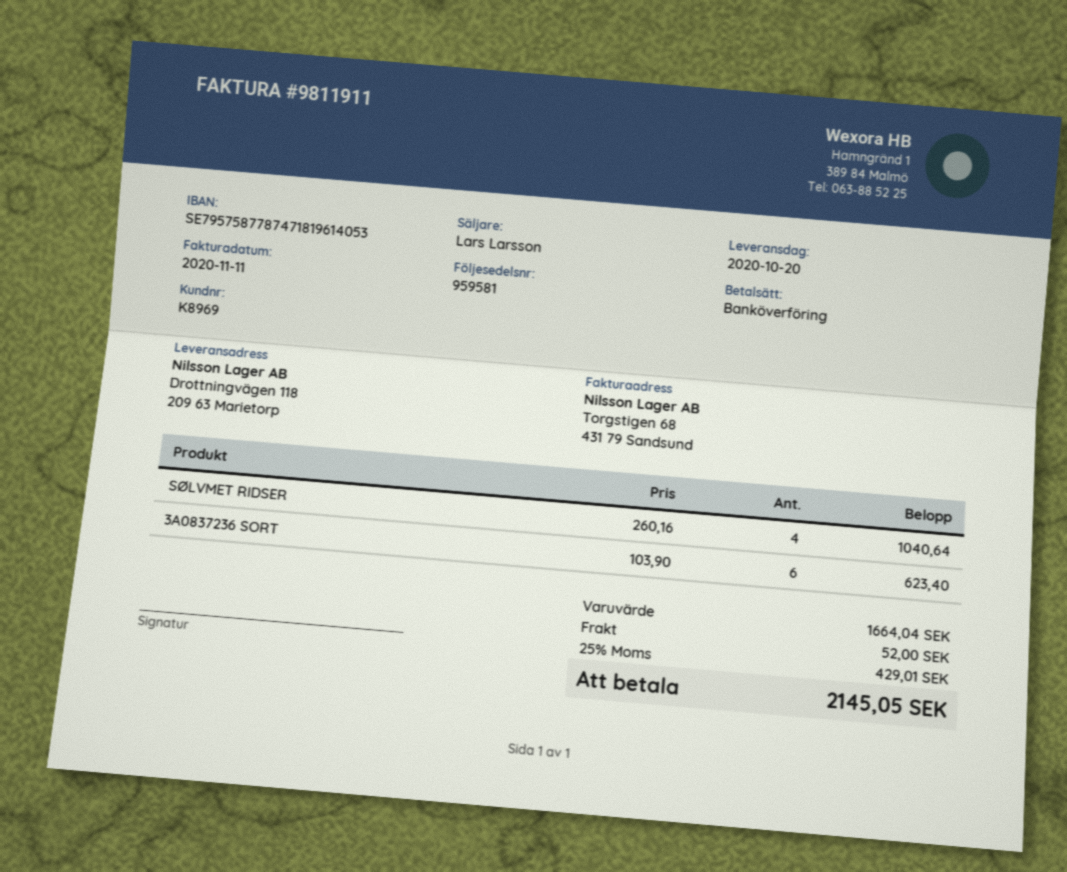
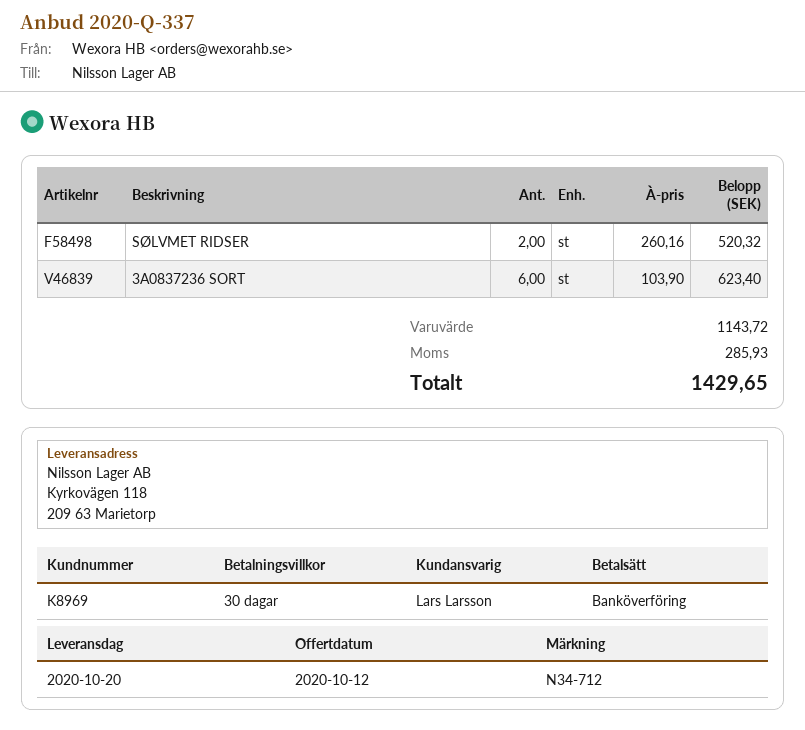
ship to: Drottningvägen 118, 209 63 Marietorp -> Kyrkovägen 118, 209 63 Marietorp
SØLVMET RIDSER: 4 x 260.16 = 1040.64 -> 2 x 260.16 = 520.32
subtotal: 1664.04 -> 1143.72
shipping: 52.00 -> none
tax: 429.01 -> 285.93
total: 2145.05 -> 1429.65

